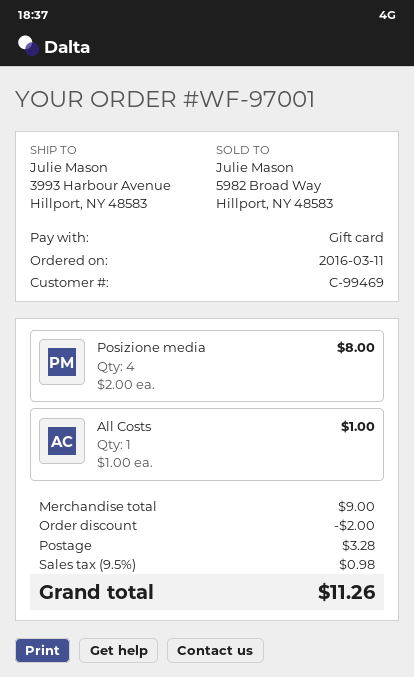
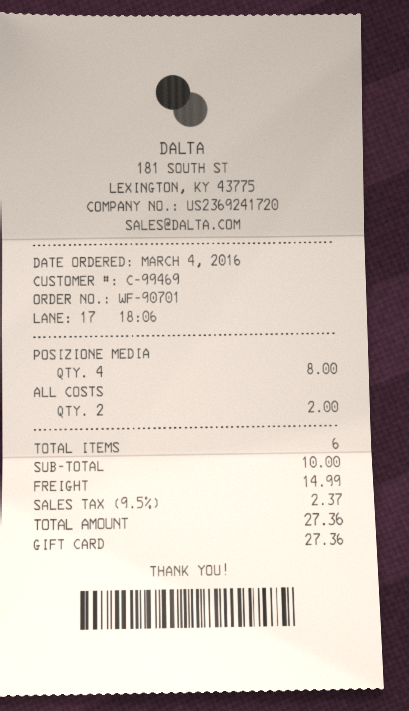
order number: WF-97001 -> WF-90701
order date: 2016-03-11 -> 2016-03-04
All Costs: 1 for 1.00 -> 2 for 2.00
subtotal: 9.00 -> 10.00
discount: 2.00 -> none
shipping: 3.28 -> 14.99
tax: 9.5% = 0.98 -> 9.5% = 2.37
total: 11.26 -> 27.36

